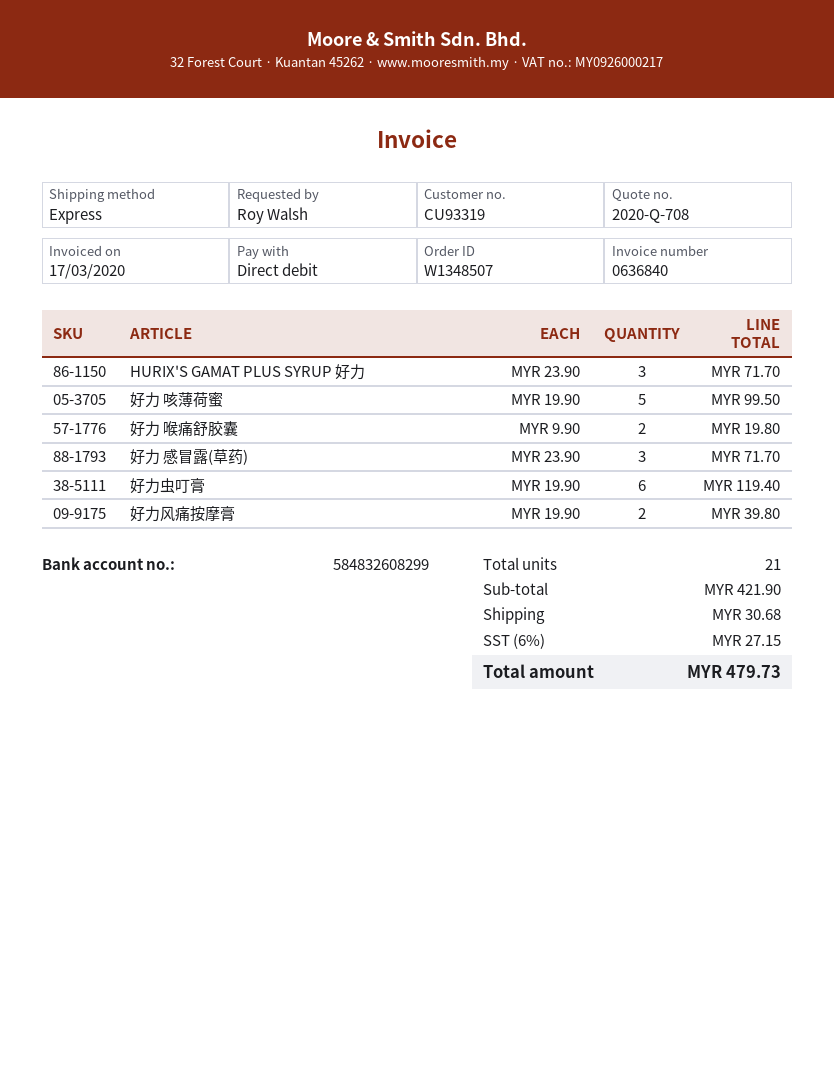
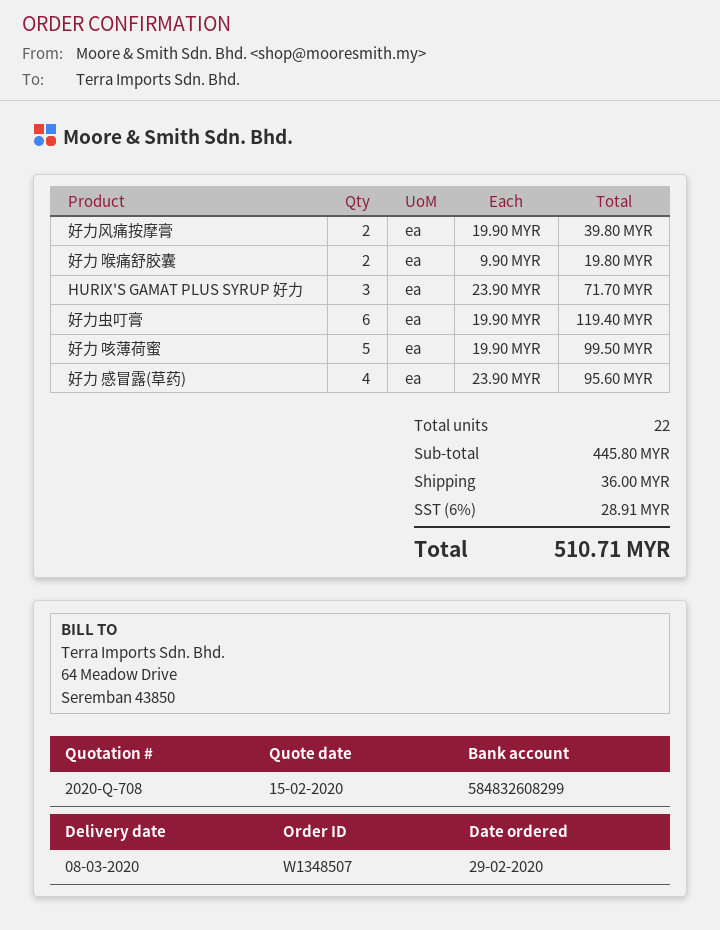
好力 感冒露(草药): 3 x 23.90 = 71.70 -> 4 x 23.90 = 95.60
total quantity: 21 -> 22
subtotal: 421.90 -> 445.80
shipping: 30.68 -> 36.00
tax: 6% = 27.15 -> 6% = 28.91
total: 479.73 -> 510.71

